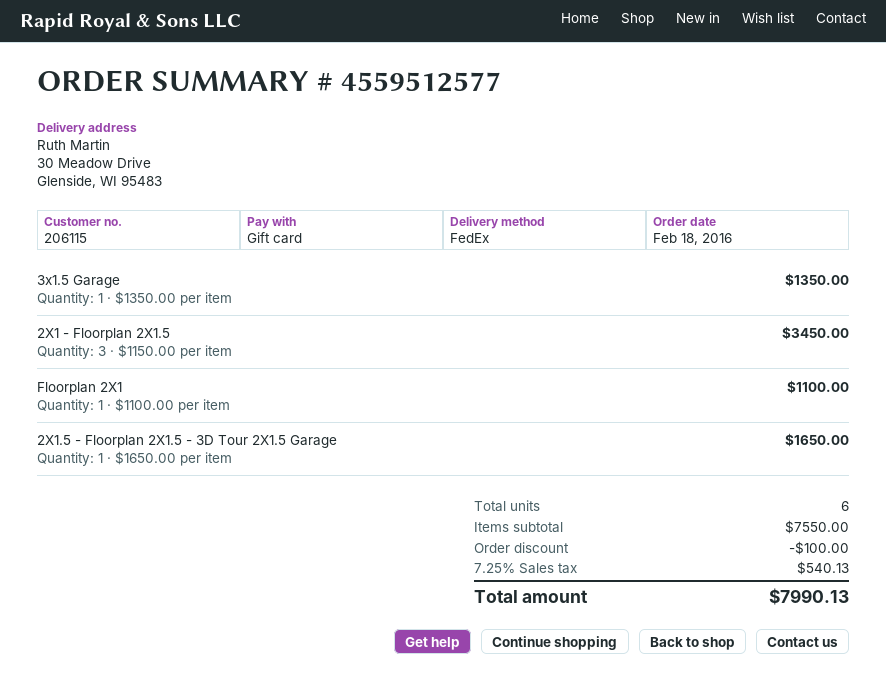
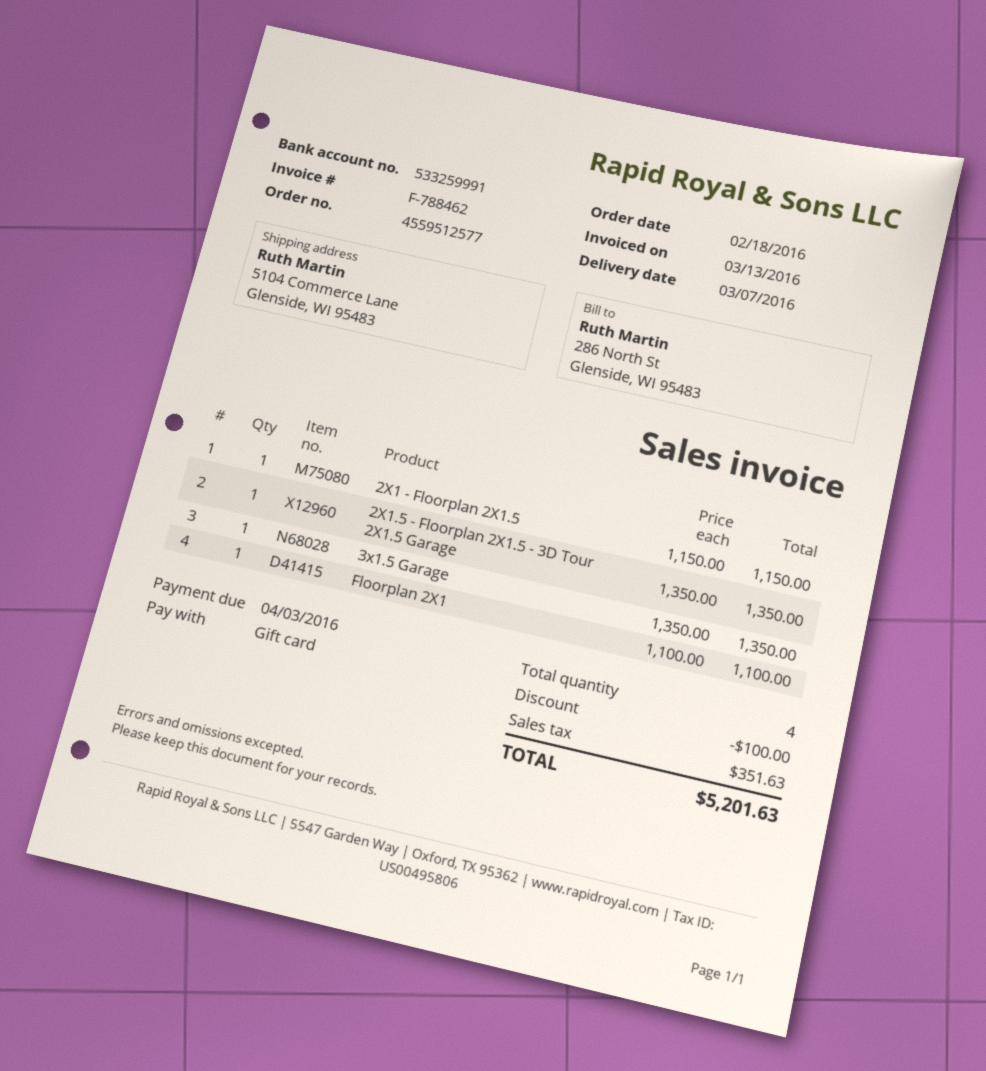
ship to: 30 Meadow Drive, Glenside, WI 95483 -> 5104 Commerce Lane, Glenside, WI 95483
2X1 - Floorplan 2X1.5: 3 x 1150.00 = 3450.00 -> 1 x 1150.00 = 1150.00
2X1.5 - Floorplan 2X1.5 - 3D Tour 2X1.5 Garage: 1 x 1650.00 = 1650.00 -> 1 x 1350.00 = 1350.00
total quantity: 6 -> 4
tax: 540.13 -> 351.63
total: 7990.13 -> 5201.63

